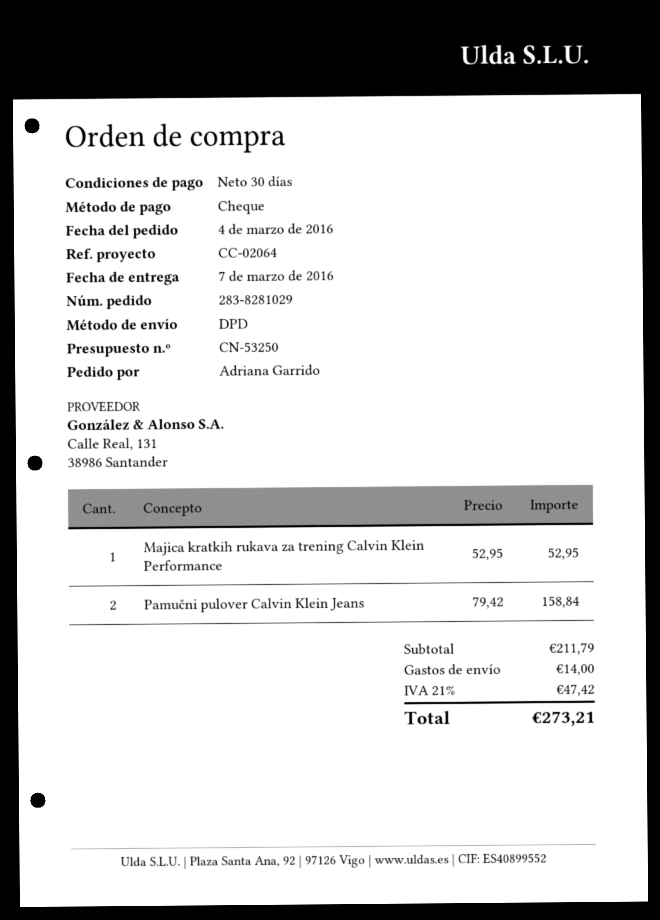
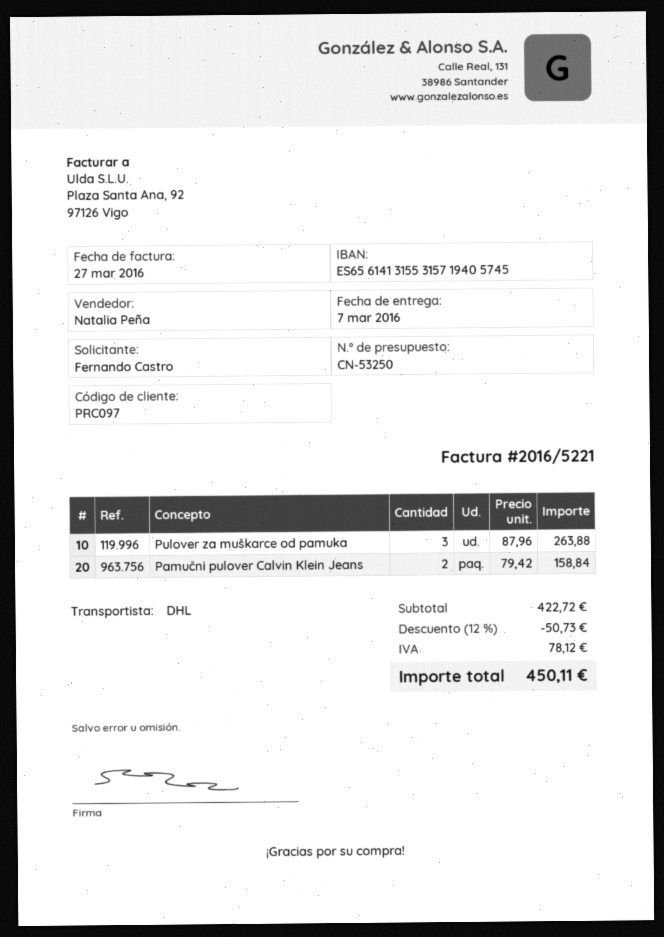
ordered by: Adriana Garrido -> Fernando Castro
shipping method: DPD -> DHL
Majica kratkih rukava za trening Calvin Klein Performance: 1 x 52.95 = 52.95 -> none
Pulover za muškarce od pamuka: none -> 3 x 87.96 = 263.88
subtotal: 211.79 -> 422.72
discount: none -> 12% = 50.73
shipping: 14.00 -> none
tax: 47.42 -> 78.12
total: 273.21 -> 450.11

